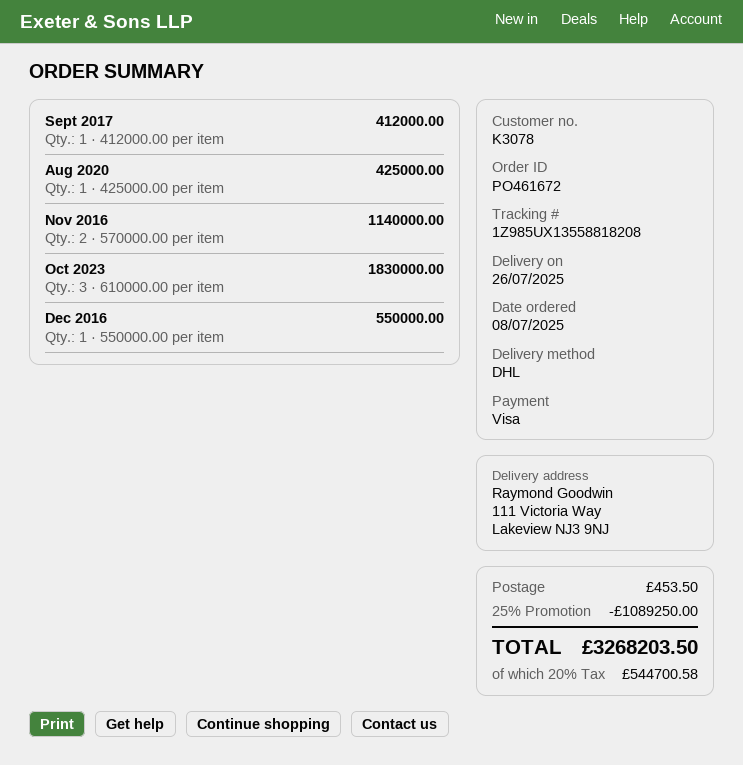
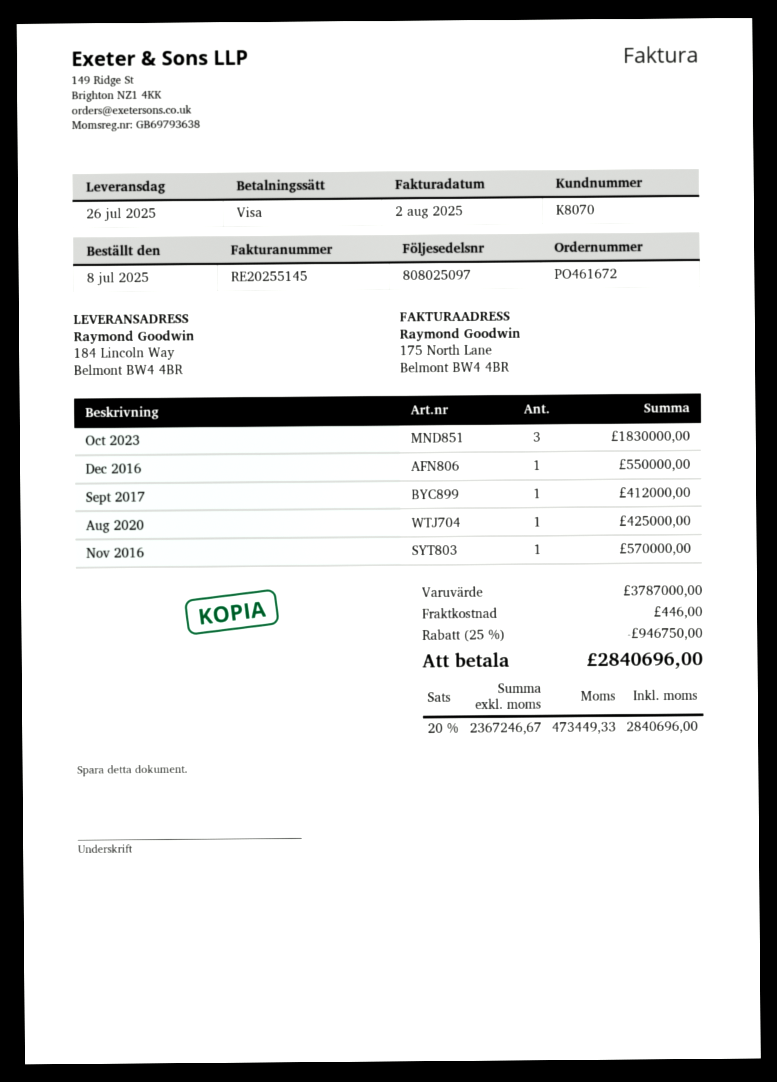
customer number: K3078 -> K8070
ship to: 111 Victoria Way, Lakeview NJ3 9NJ -> 184 Lincoln Way, Belmont BW4 4BR
Nov 2016: 2 for 1140000.00 -> 1 for 570000.00
discount: 25% = 1089250.00 -> 25% = 946750.00
shipping: 453.50 -> 446.00
tax: 20% = 544700.58 -> 20% = 473449.33
total: 3268203.50 -> 2840696.00

